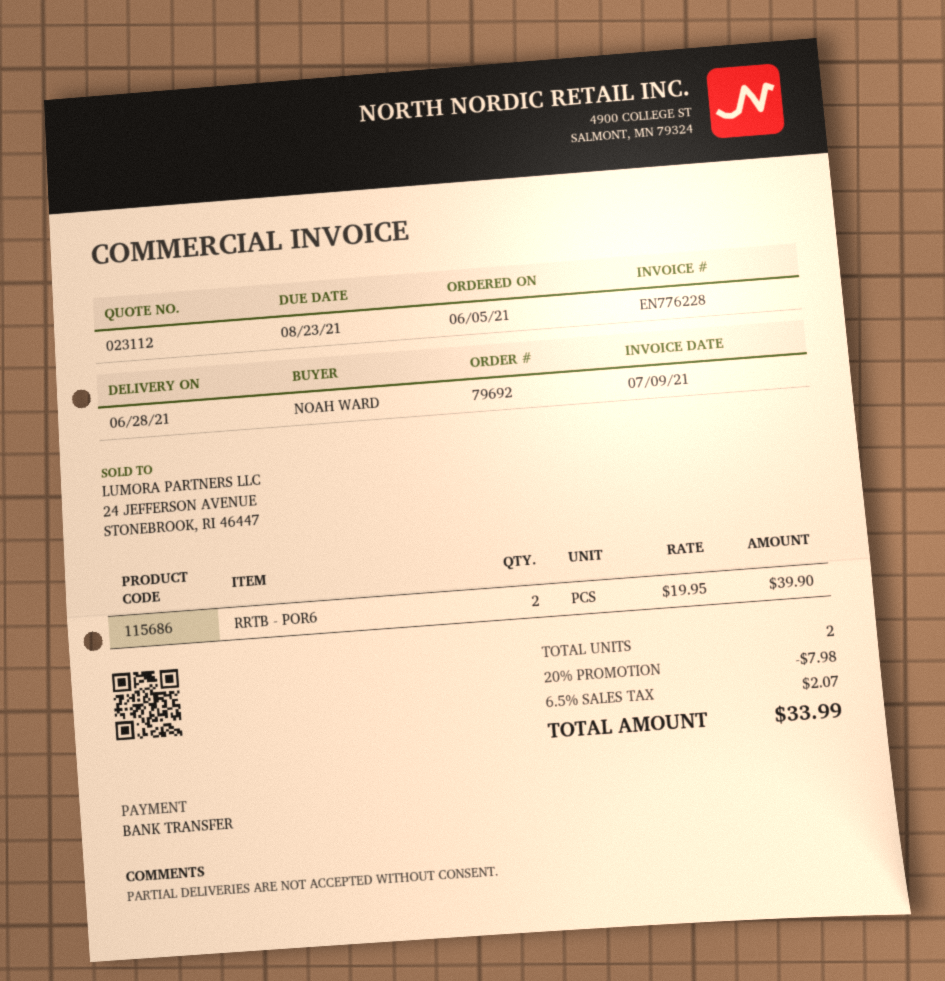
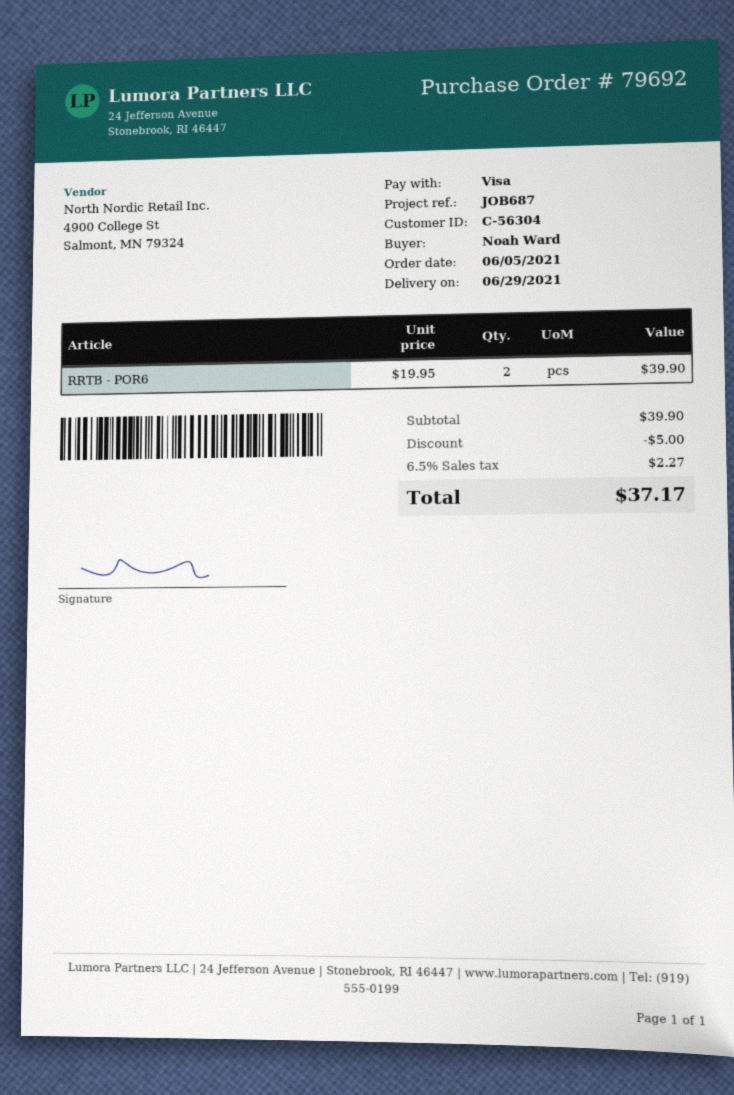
delivery date: 2021-06-28 -> 2021-06-29
payment method: bank transfer -> Visa
discount: 7.98 -> 5.00
tax: 6.5% = 2.07 -> 6.5% = 2.27
total: 33.99 -> 37.17

